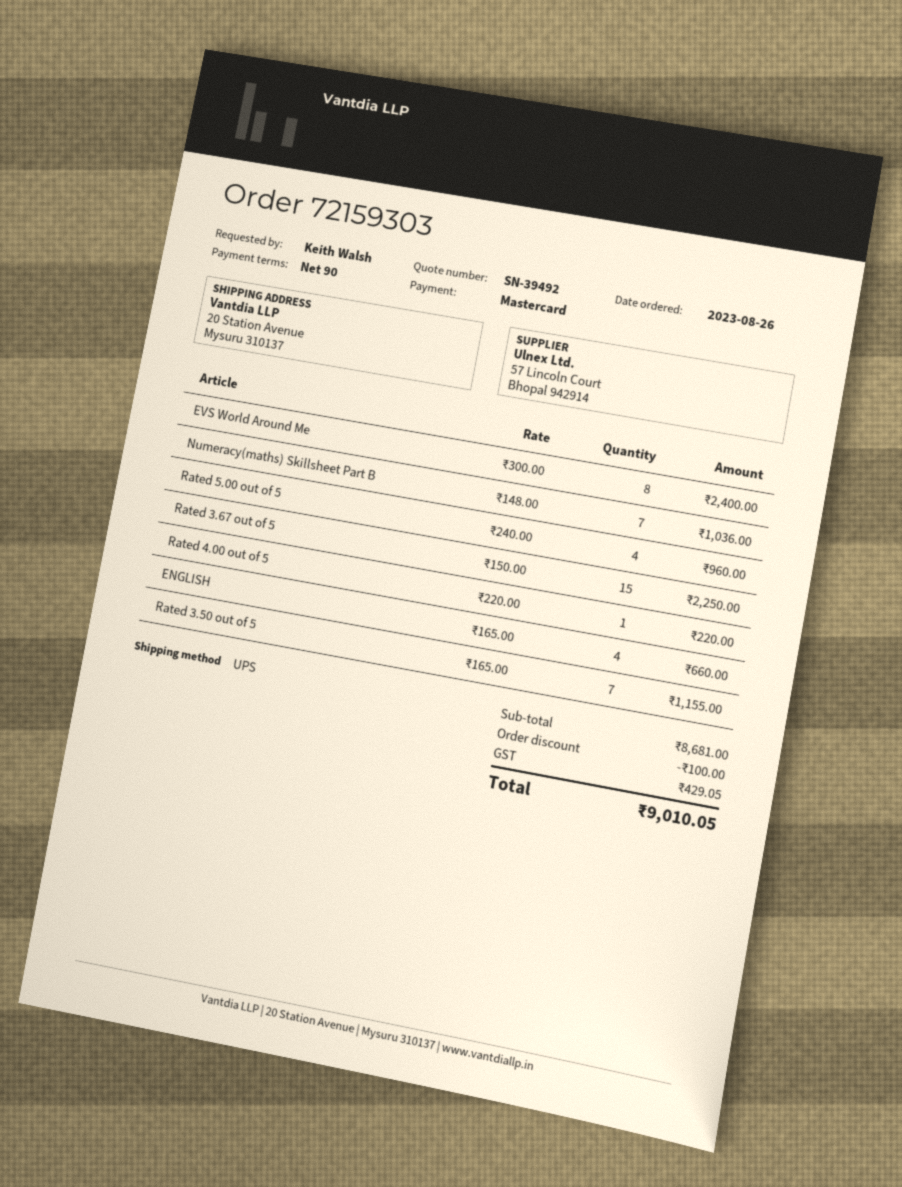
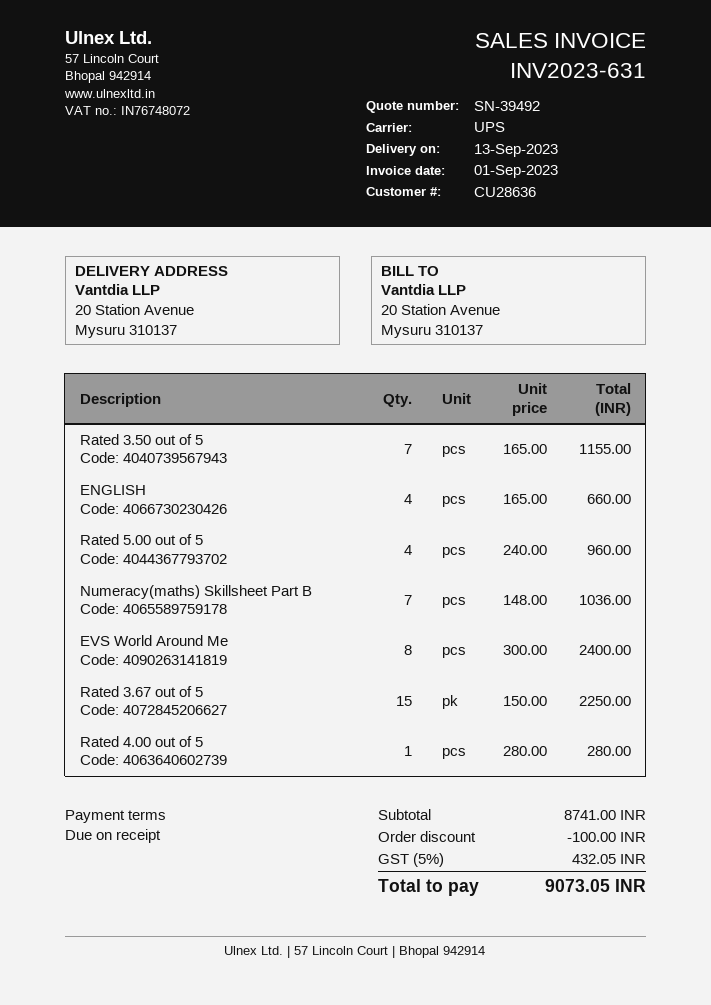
payment terms: 90 days -> on receipt
Rated 4.00 out of 5: 1 x 220.00 = 220.00 -> 1 x 280.00 = 280.00
subtotal: 8681.00 -> 8741.00
tax: 429.05 -> 432.05
total: 9010.05 -> 9073.05

